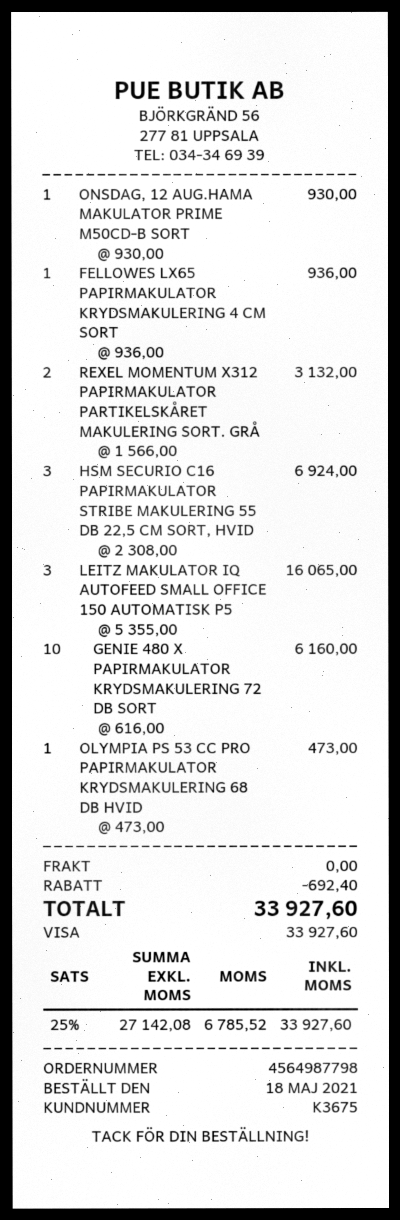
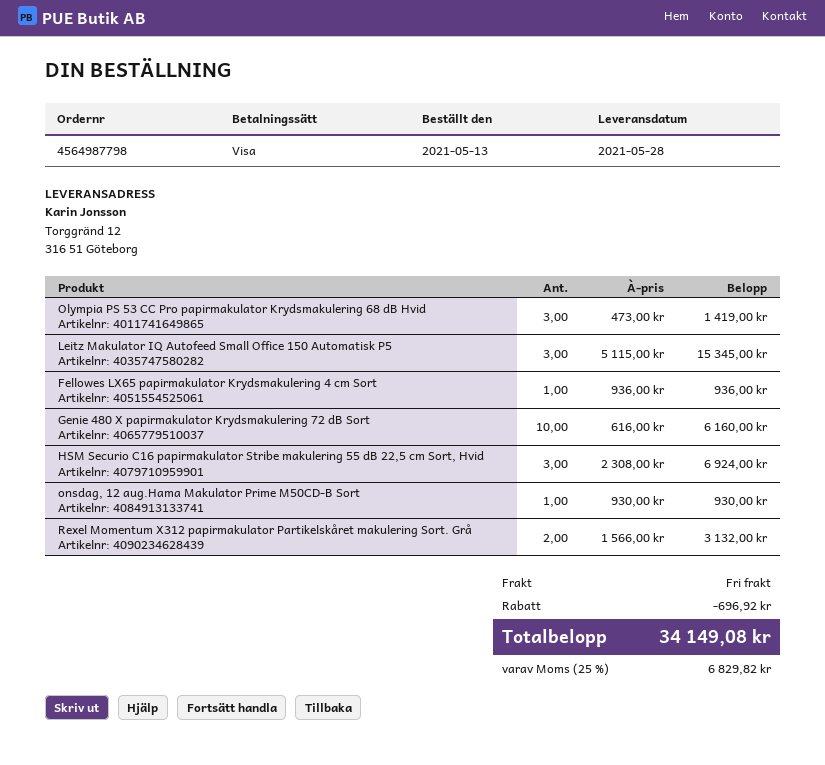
order date: 2021-05-18 -> 2021-05-13
LEITZ MAKULATOR IQ AUTOFEED SMALL OFFICE 150 AUTOMATISK P5: 3 x 5355.00 = 16065.00 -> 3 x 5115.00 = 15345.00
OLYMPIA PS 53 CC PRO PAPIRMAKULATOR KRYDSMAKULERING 68 DB HVID: 1 x 473.00 = 473.00 -> 3 x 473.00 = 1419.00
discount: 692.40 -> 696.92
tax: 25% = 6785.52 -> 25% = 6829.82
total: 33927.60 -> 34149.08

